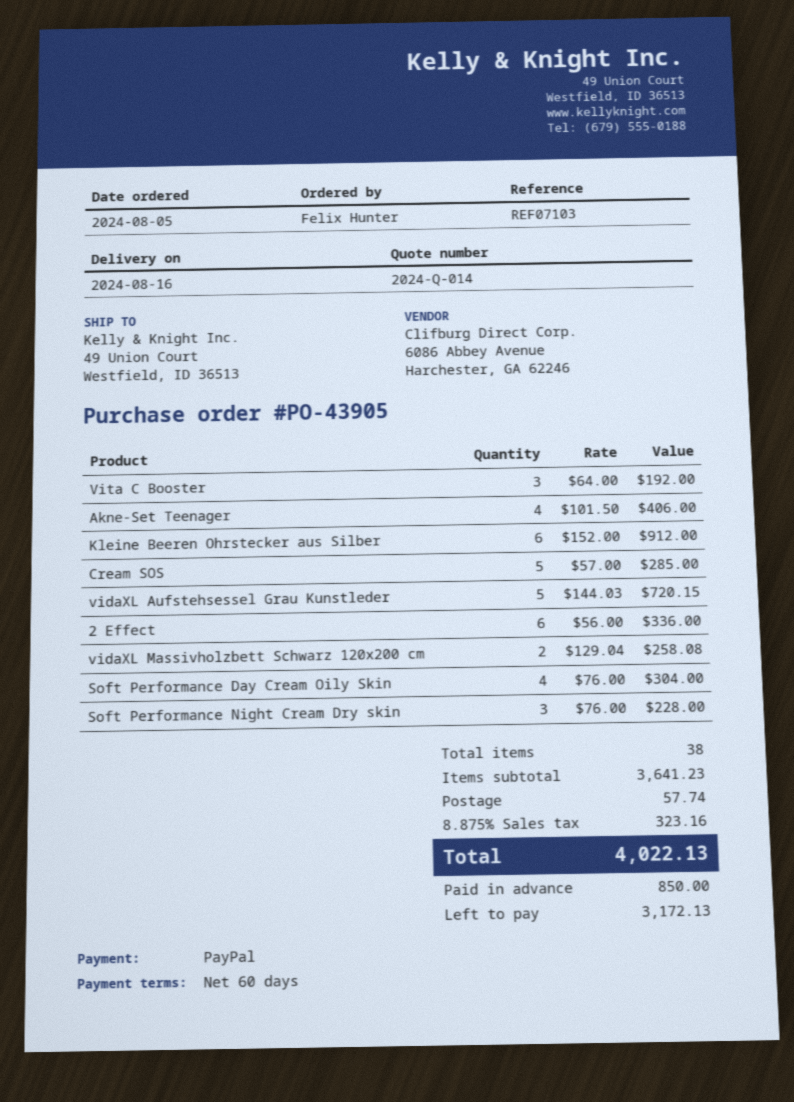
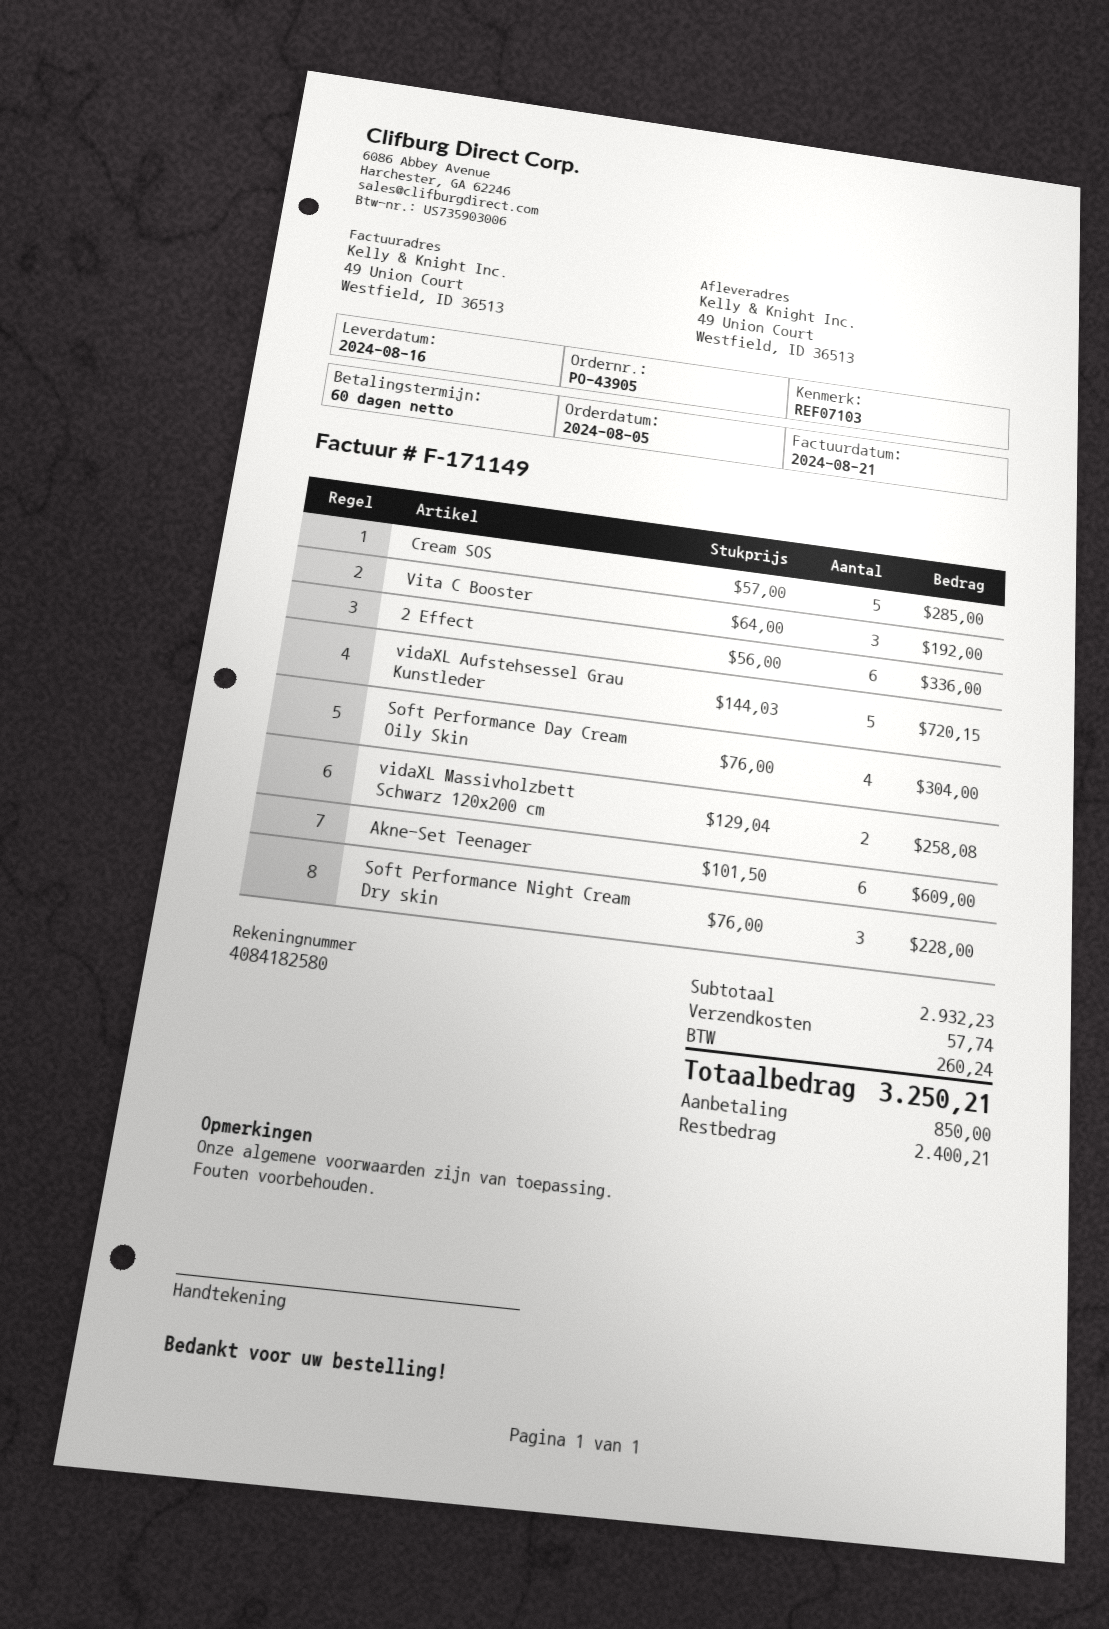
Akne-Set Teenager: 4 x 101.50 = 406.00 -> 6 x 101.50 = 609.00
Kleine Beeren Ohrstecker aus Silber: 6 x 152.00 = 912.00 -> none
subtotal: 3641.23 -> 2932.23
tax: 323.16 -> 260.24
total: 4022.13 -> 3250.21
balance: 3172.13 -> 2400.21

